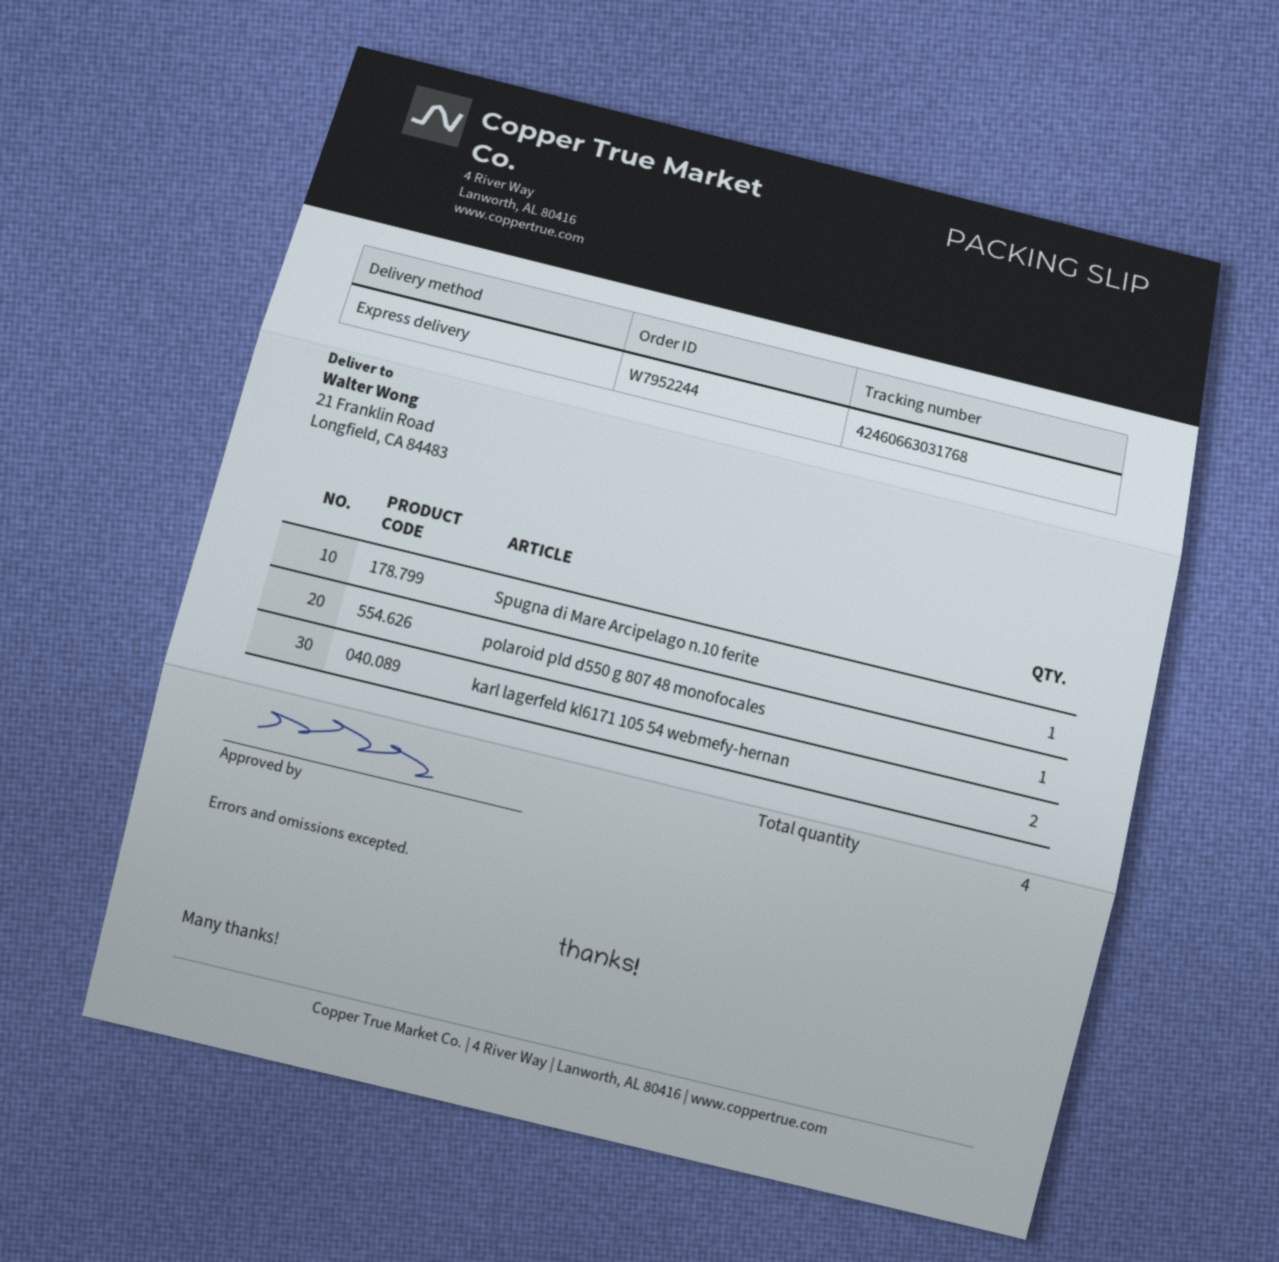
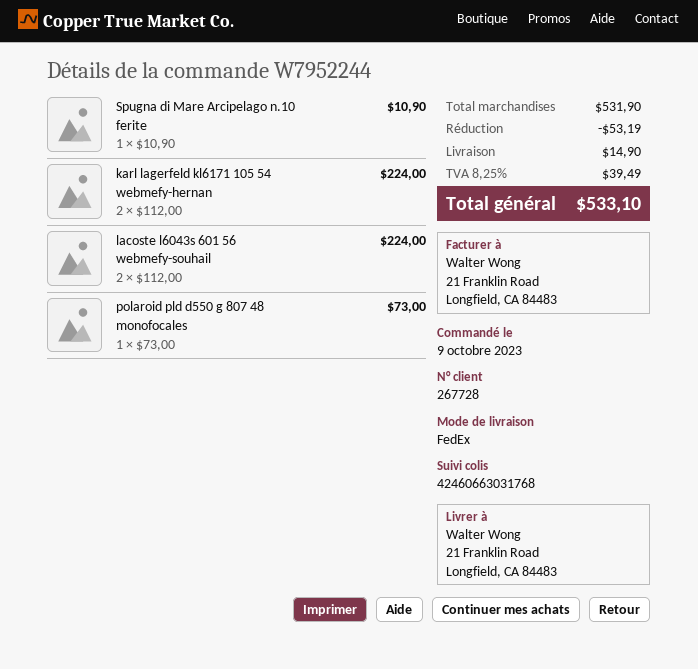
shipping method: express -> FedEx
lacoste l6043s 601 56 webmefy-souhail: none -> 2

